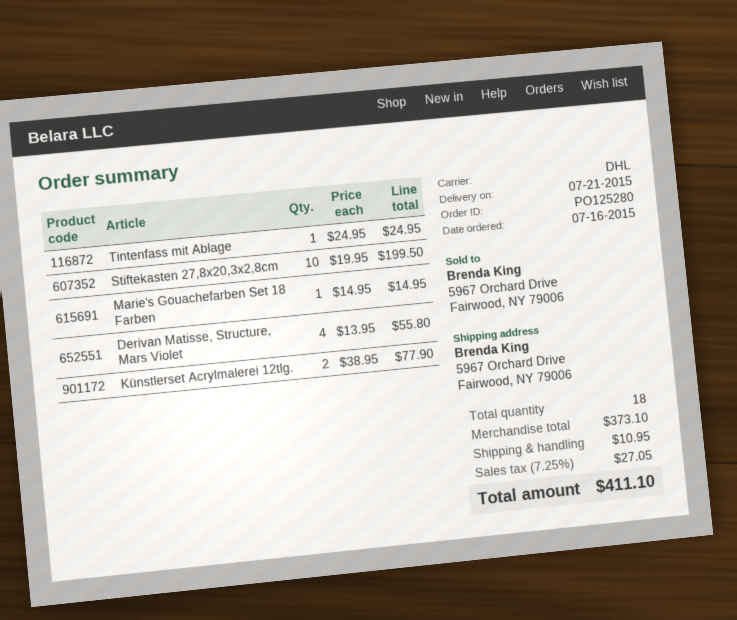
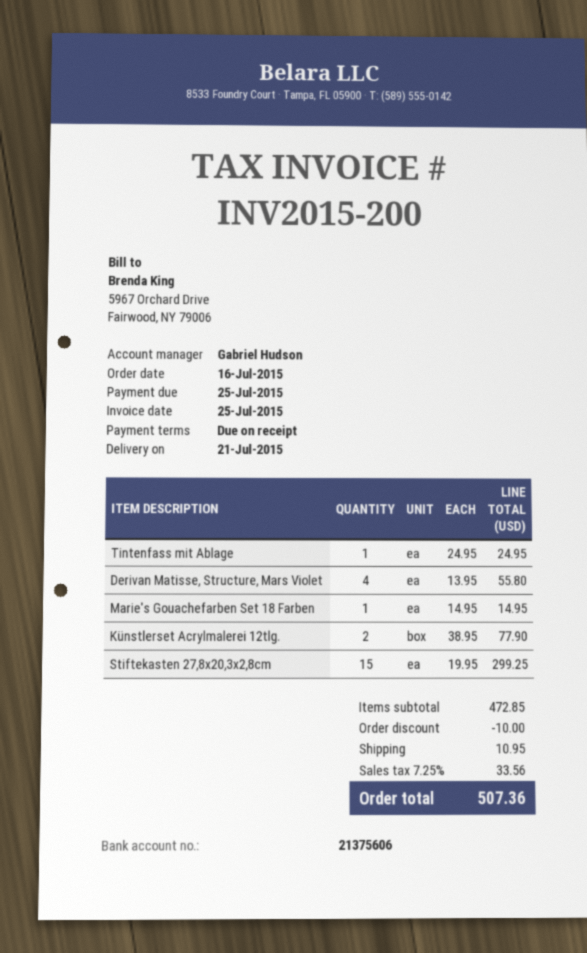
Stiftekasten 27,8x20,3x2,8cm: 10 x 19.95 = 199.50 -> 15 x 19.95 = 299.25
subtotal: 373.10 -> 472.85
discount: none -> 10.00
tax: 7.25% = 27.05 -> 7.25% = 33.56
total: 411.10 -> 507.36

